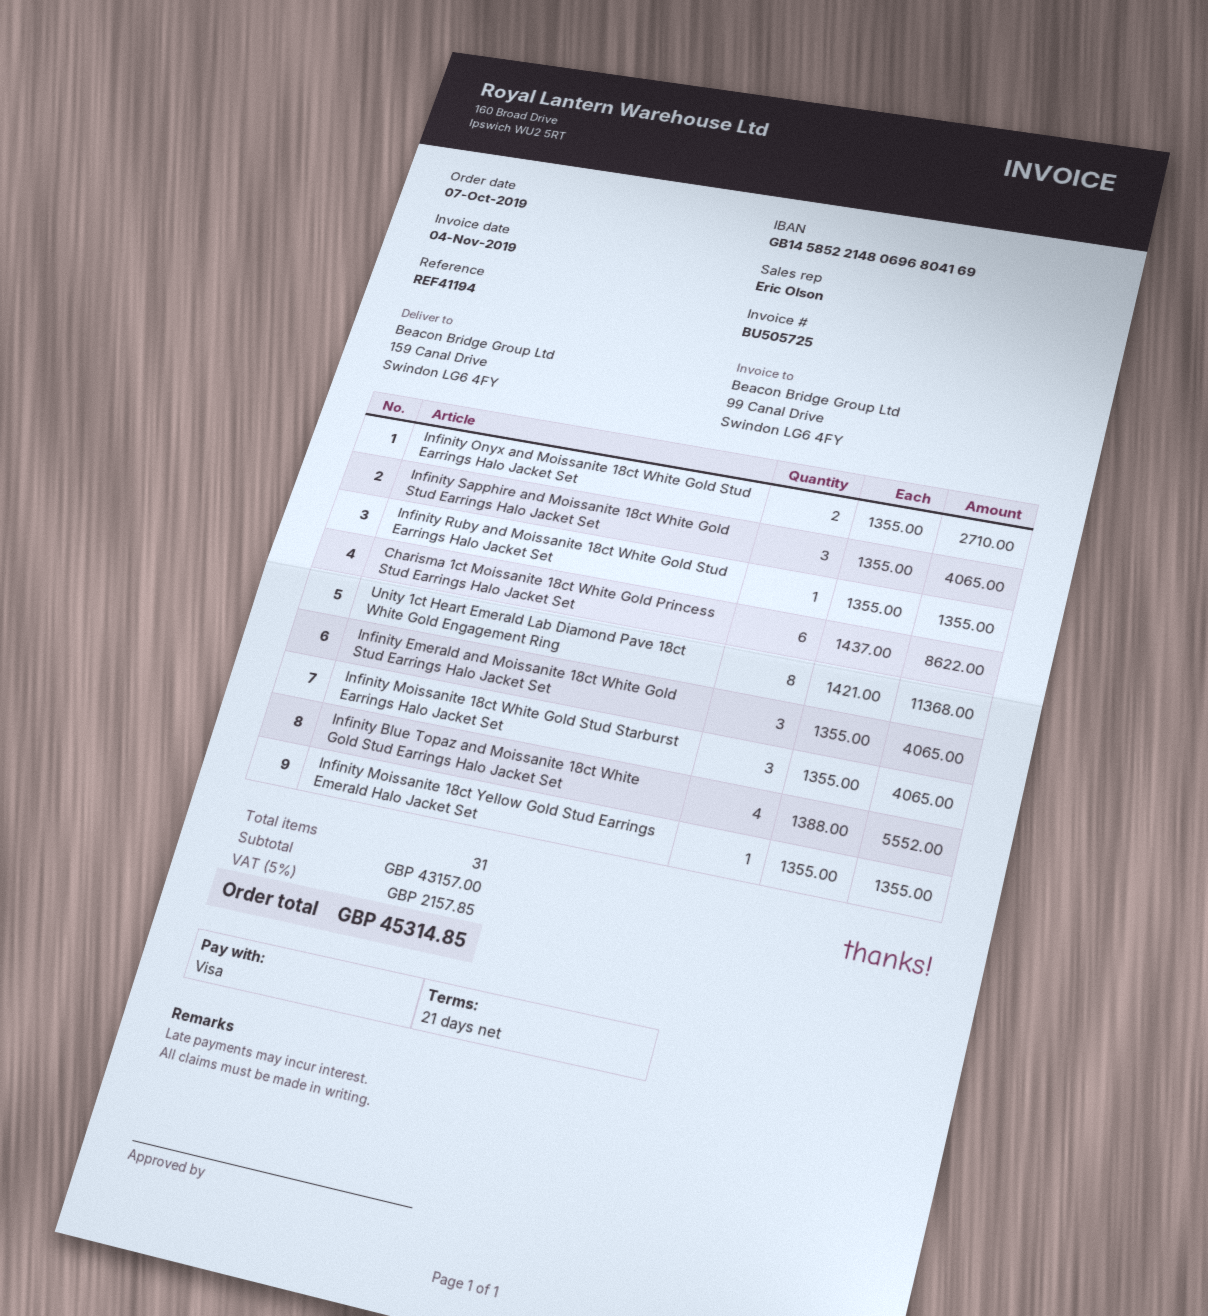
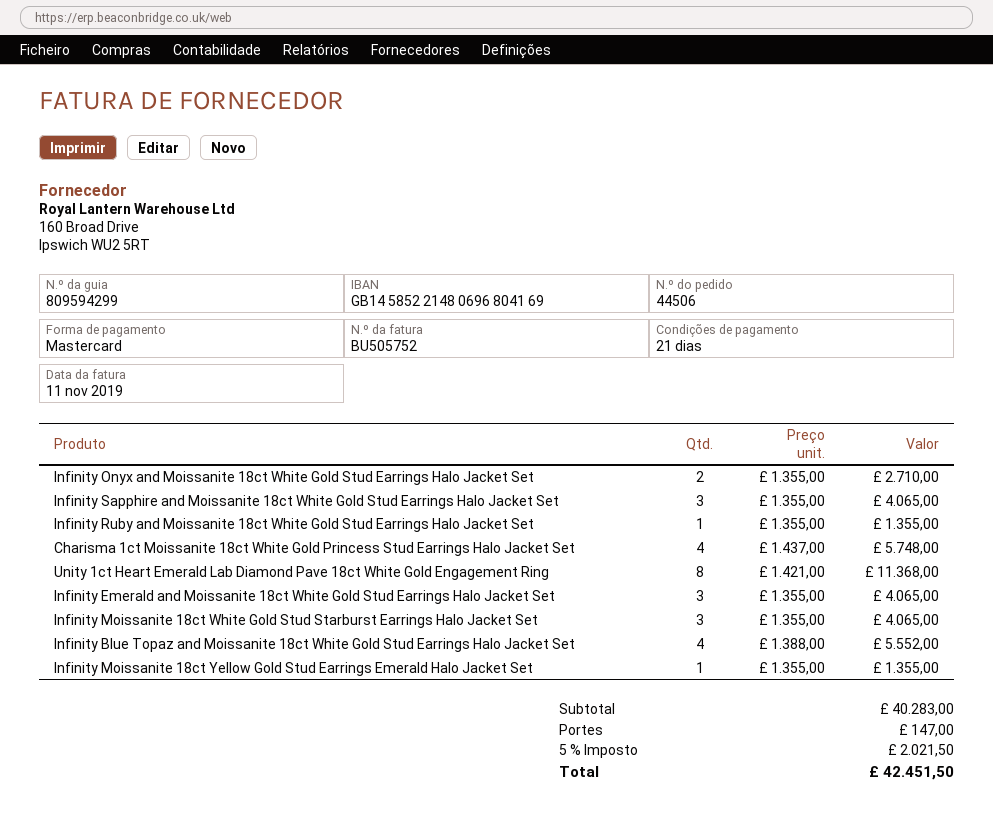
invoice number: BU505725 -> BU505752
invoice date: 2019-11-04 -> 2019-11-11
payment method: Visa -> Mastercard
Charisma 1ct Moissanite 18ct White Gold Princess Stud Earrings Halo Jacket Set: 6 x 1437.00 = 8622.00 -> 4 x 1437.00 = 5748.00
subtotal: 43157.00 -> 40283.00
shipping: none -> 147.00
tax: 5% = 2157.85 -> 5% = 2021.50
total: 45314.85 -> 42451.50

